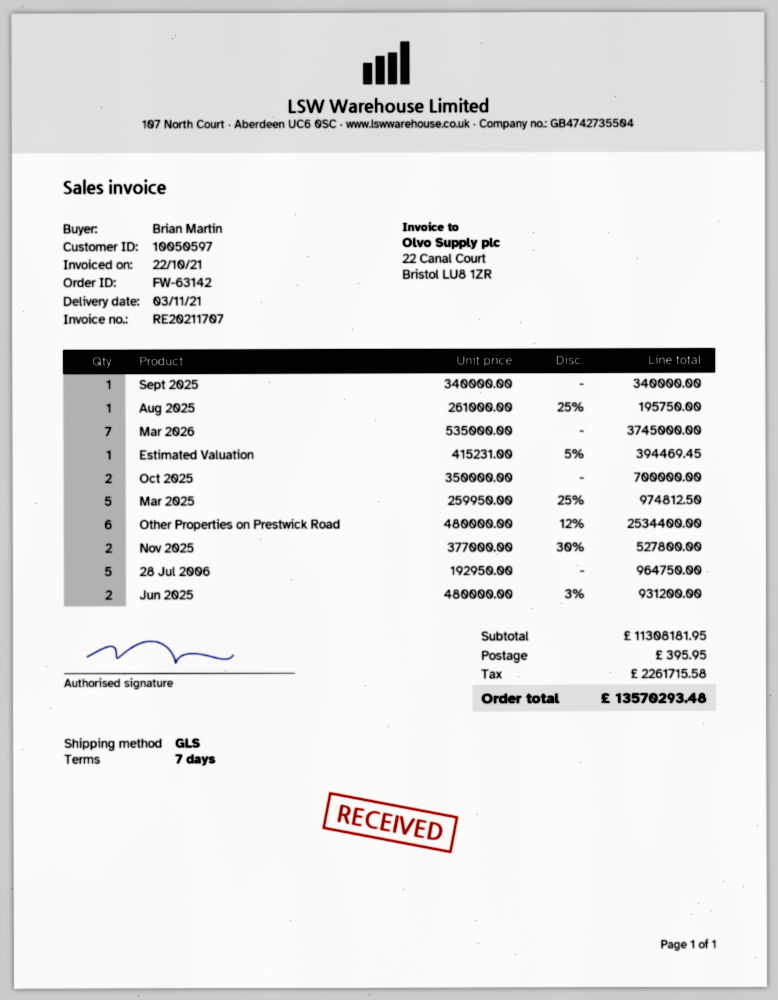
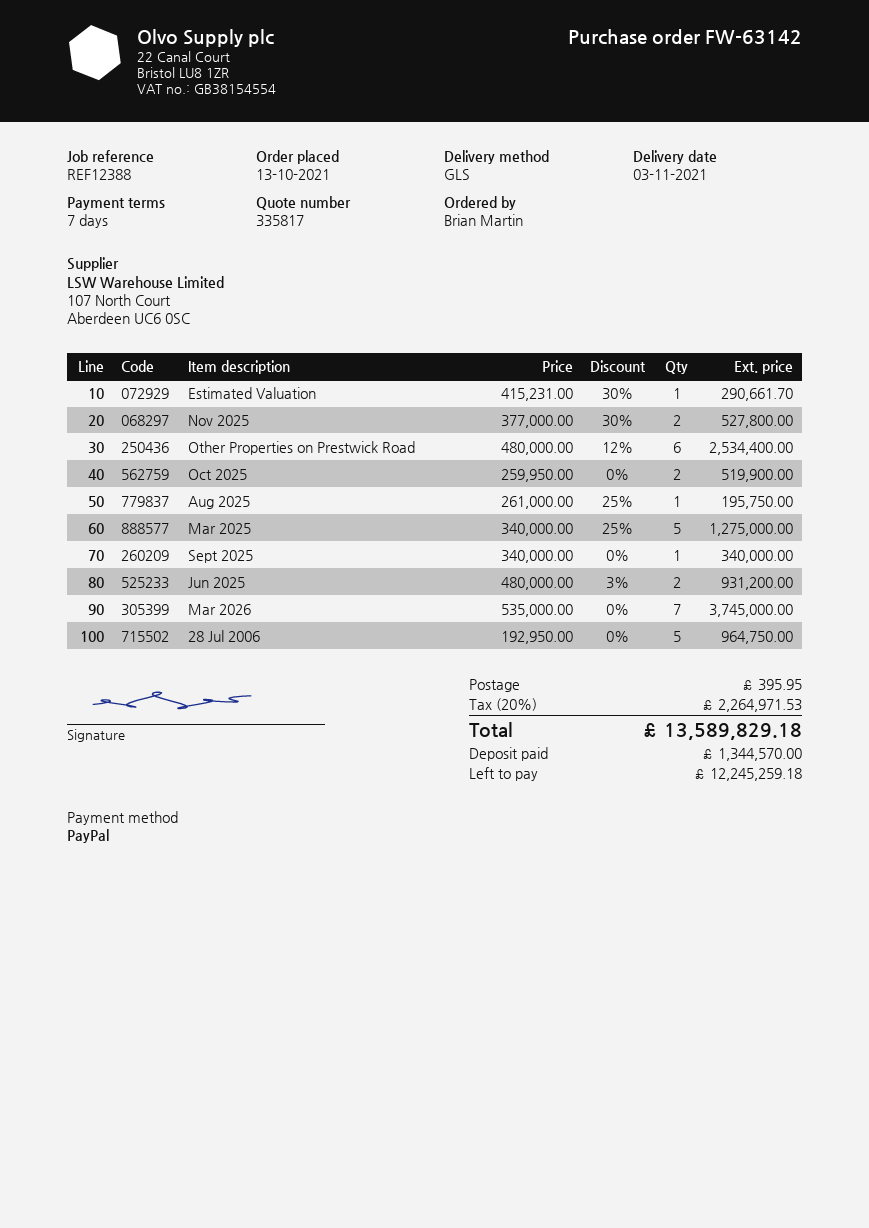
Estimated Valuation: 1 x 415231.00 - 5% = 394469.45 -> 1 x 415231.00 - 30% = 290661.70
Oct 2025: 2 x 350000.00 = 700000.00 -> 2 x 259950.00 = 519900.00
Mar 2025: 5 x 259950.00 - 25% = 974812.50 -> 5 x 340000.00 - 25% = 1275000.00
tax: 2261715.58 -> 2264971.53
total: 13570293.48 -> 13589829.18

